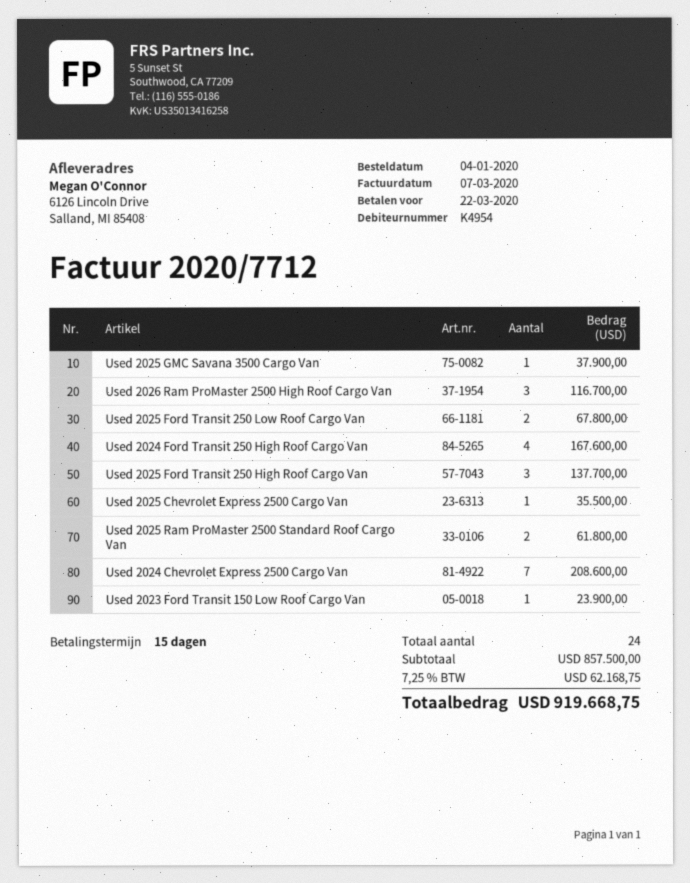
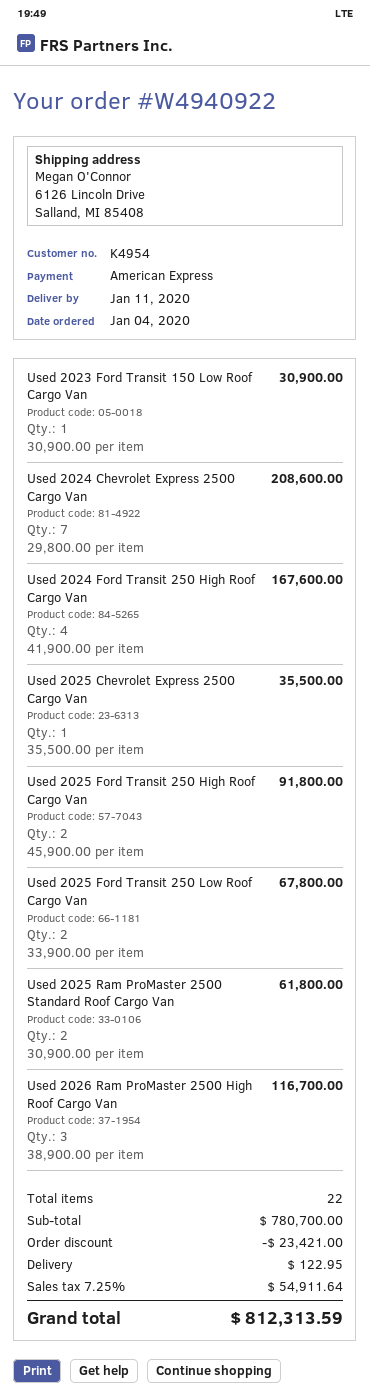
Used 2025 GMC Savana 3500 Cargo Van: 1 for 37900.00 -> none
Used 2025 Ford Transit 250 High Roof Cargo Van: 3 for 137700.00 -> 2 for 91800.00
Used 2023 Ford Transit 150 Low Roof Cargo Van: 1 for 23900.00 -> 1 for 30900.00
total quantity: 24 -> 22
subtotal: 857500.00 -> 780700.00
discount: none -> 23421.00
shipping: none -> 122.95
tax: 7.25% = 62168.75 -> 7.25% = 54911.64
total: 919668.75 -> 812313.59

